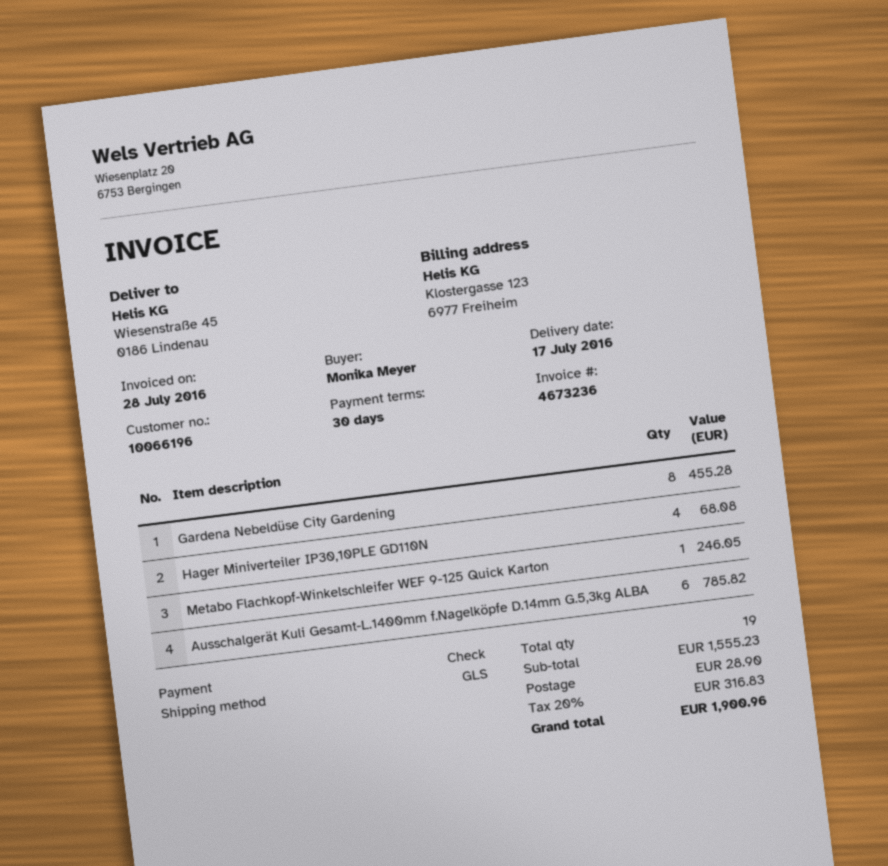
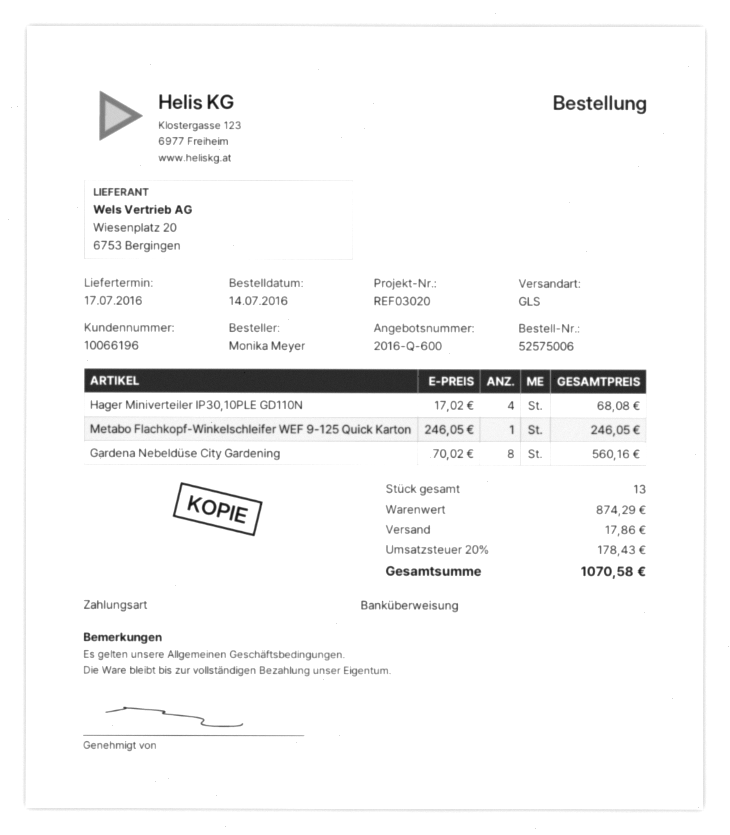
payment method: cheque -> bank transfer
Gardena Nebeldüse City Gardening: 8 for 455.28 -> 8 for 560.16
Ausschalgerät Kuli Gesamt-L.1400mm f.Nagelköpfe D.14mm G.5,3kg ALBA: 6 for 785.82 -> none
total quantity: 19 -> 13
subtotal: 1555.23 -> 874.29
shipping: 28.90 -> 17.86
tax: 20% = 316.83 -> 20% = 178.43
total: 1900.96 -> 1070.58

